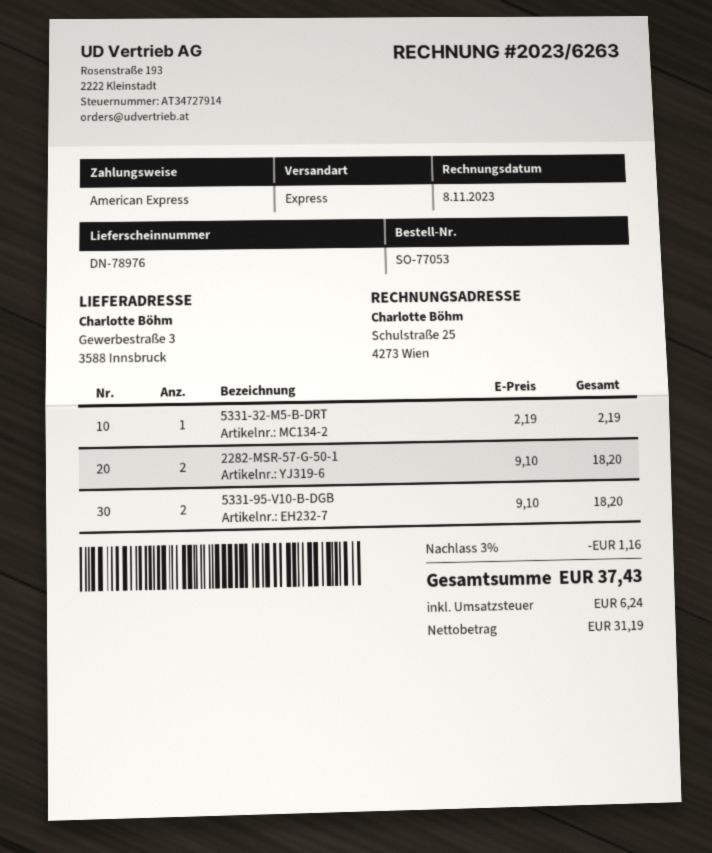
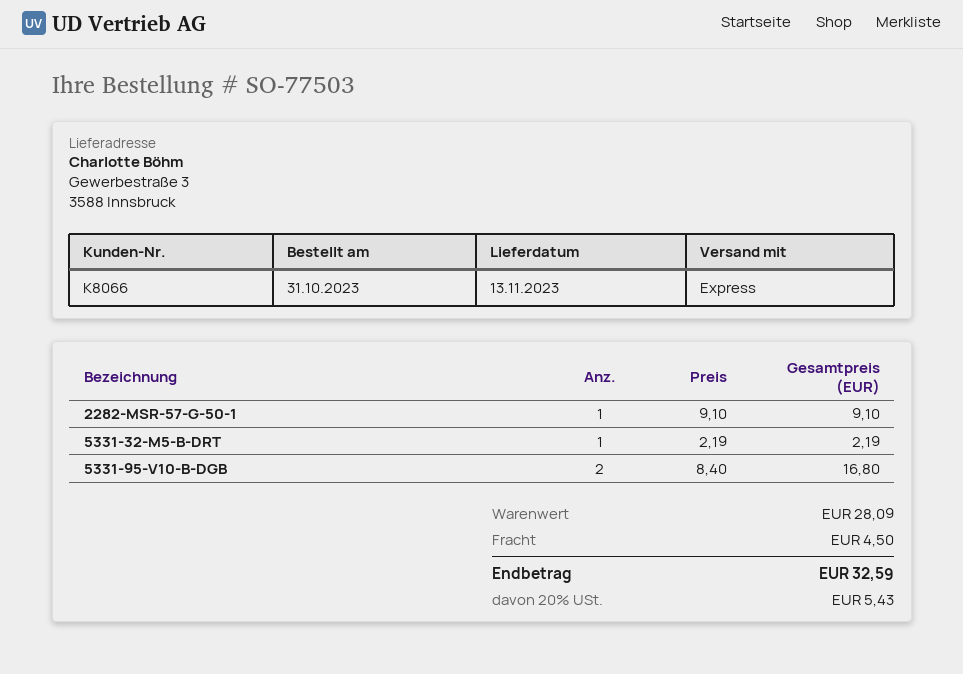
order number: SO-77053 -> SO-77503
2282-MSR-57-G-50-1: 2 x 9.10 = 18.20 -> 1 x 9.10 = 9.10
5331-95-V10-B-DGB: 2 x 9.10 = 18.20 -> 2 x 8.40 = 16.80
discount: 3% = 1.16 -> none
shipping: none -> 4.50
tax: 6.24 -> 5.43
total: 37.43 -> 32.59

